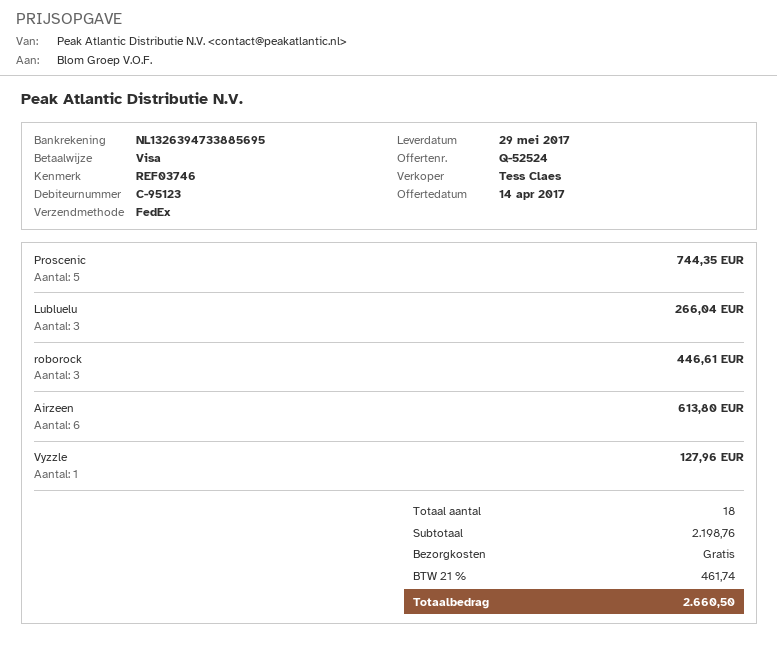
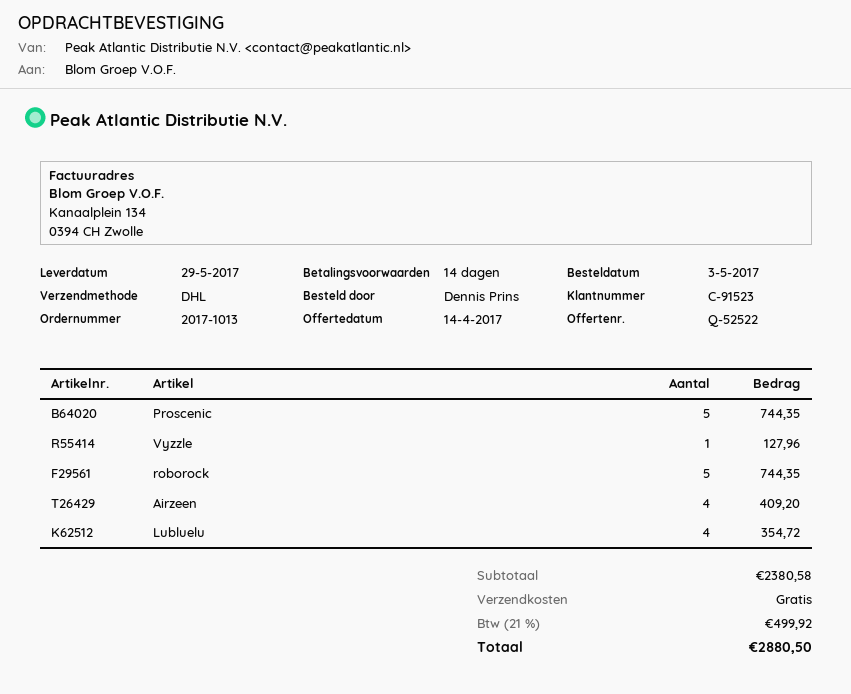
quote number: Q-52524 -> Q-52522
customer number: C-95123 -> C-91523
shipping method: FedEx -> DHL
Lubluelu: 3 for 266.04 -> 4 for 354.72
roborock: 3 for 446.61 -> 5 for 744.35
Airzeen: 6 for 613.80 -> 4 for 409.20
subtotal: 2198.76 -> 2380.58
tax: 21% = 461.74 -> 21% = 499.92
total: 2660.50 -> 2880.50

